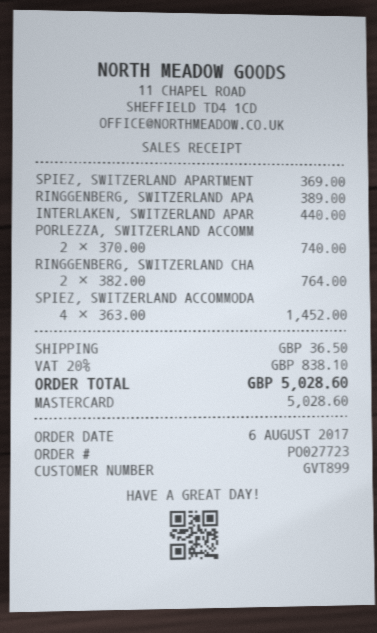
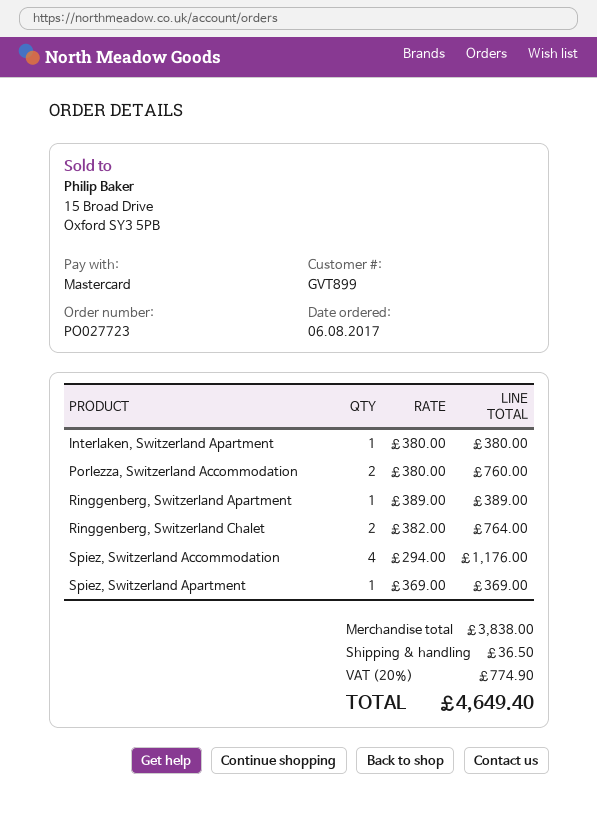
INTERLAKEN, SWITZERLAND APAR: 1 x 440.00 = 440.00 -> 1 x 380.00 = 380.00
PORLEZZA, SWITZERLAND ACCOMM: 2 x 370.00 = 740.00 -> 2 x 380.00 = 760.00
SPIEZ, SWITZERLAND ACCOMMODA: 4 x 363.00 = 1452.00 -> 4 x 294.00 = 1176.00
tax: 20% = 838.10 -> 20% = 774.90
total: 5028.60 -> 4649.40

